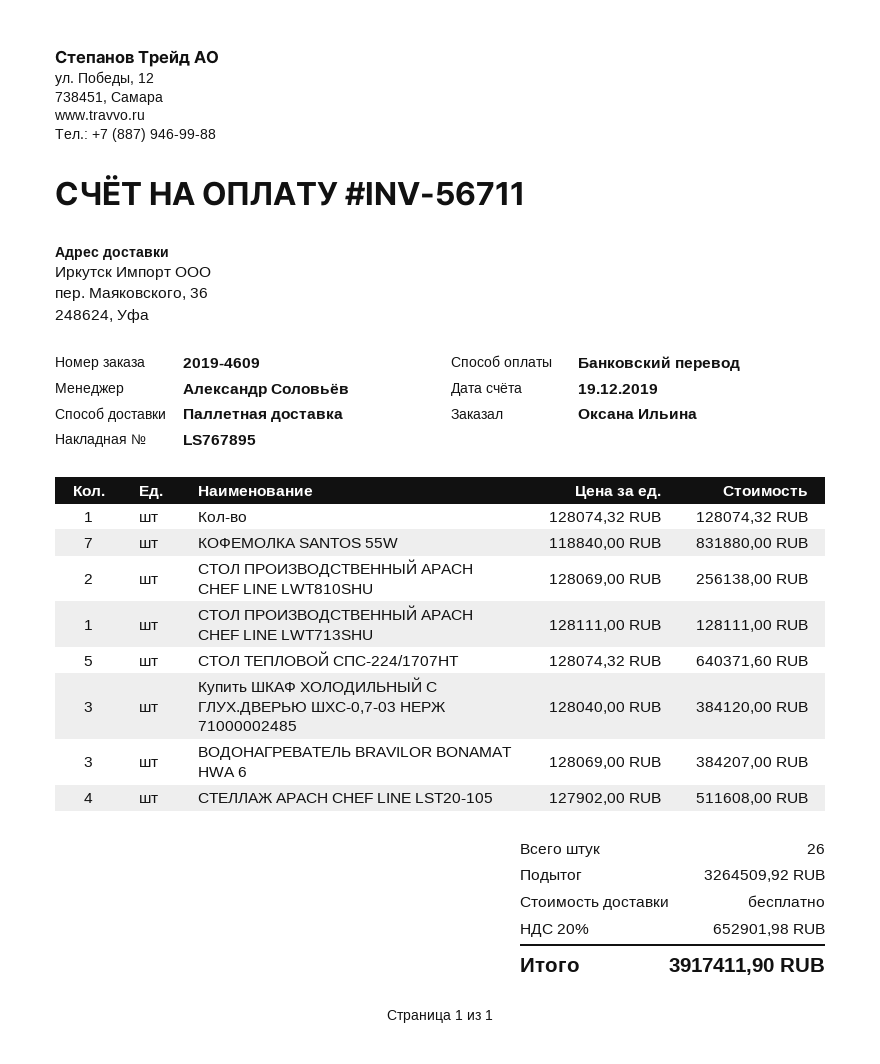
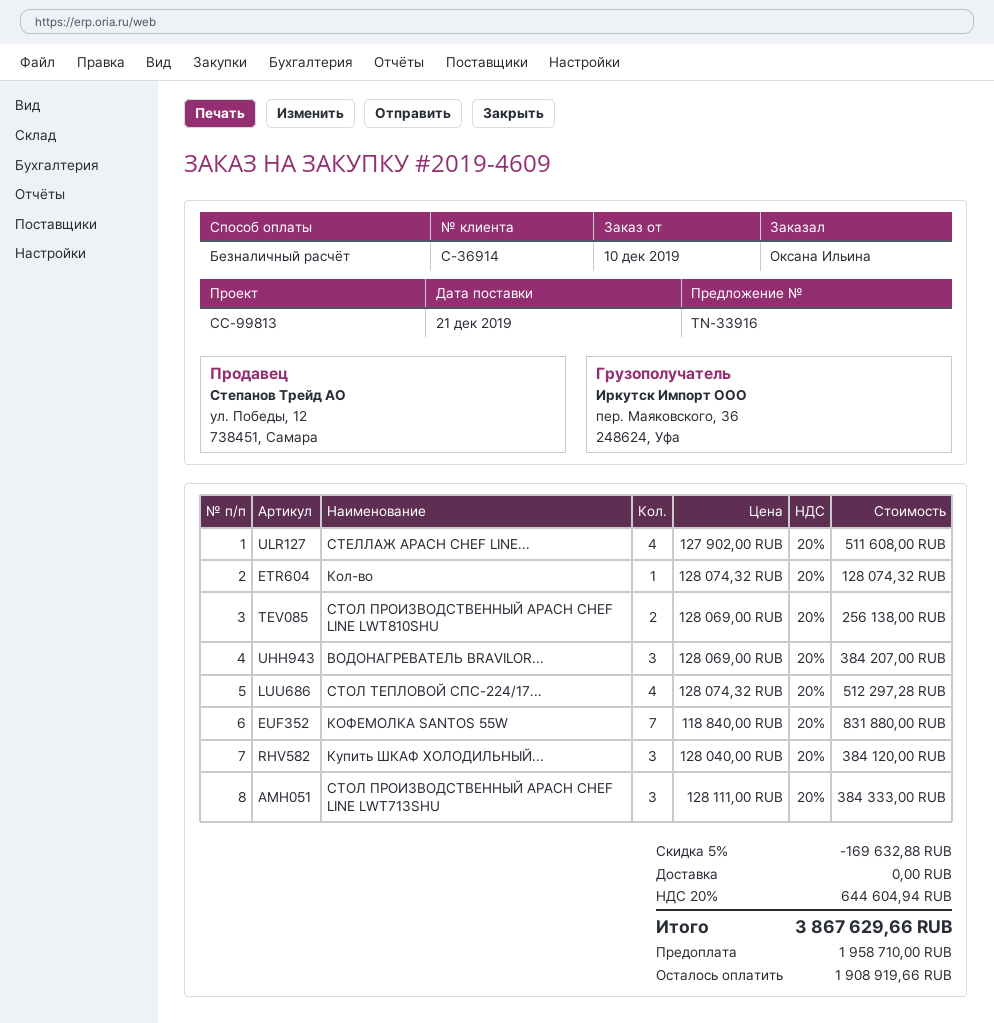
СТОЛ ПРОИЗВОДСТВЕННЫЙ APACH CHEF LINE LWT713SHU: 1 x 128111.00 = 128111.00 -> 3 x 128111.00 = 384333.00
СТОЛ ТЕПЛОВОЙ СПС-224/1707НТ: 5 x 128074.32 = 640371.60 -> 4 x 128074.32 = 512297.28
discount: none -> 5% = 169632.88
tax: 20% = 652901.98 -> 20% = 644604.94
total: 3917411.90 -> 3867629.66

